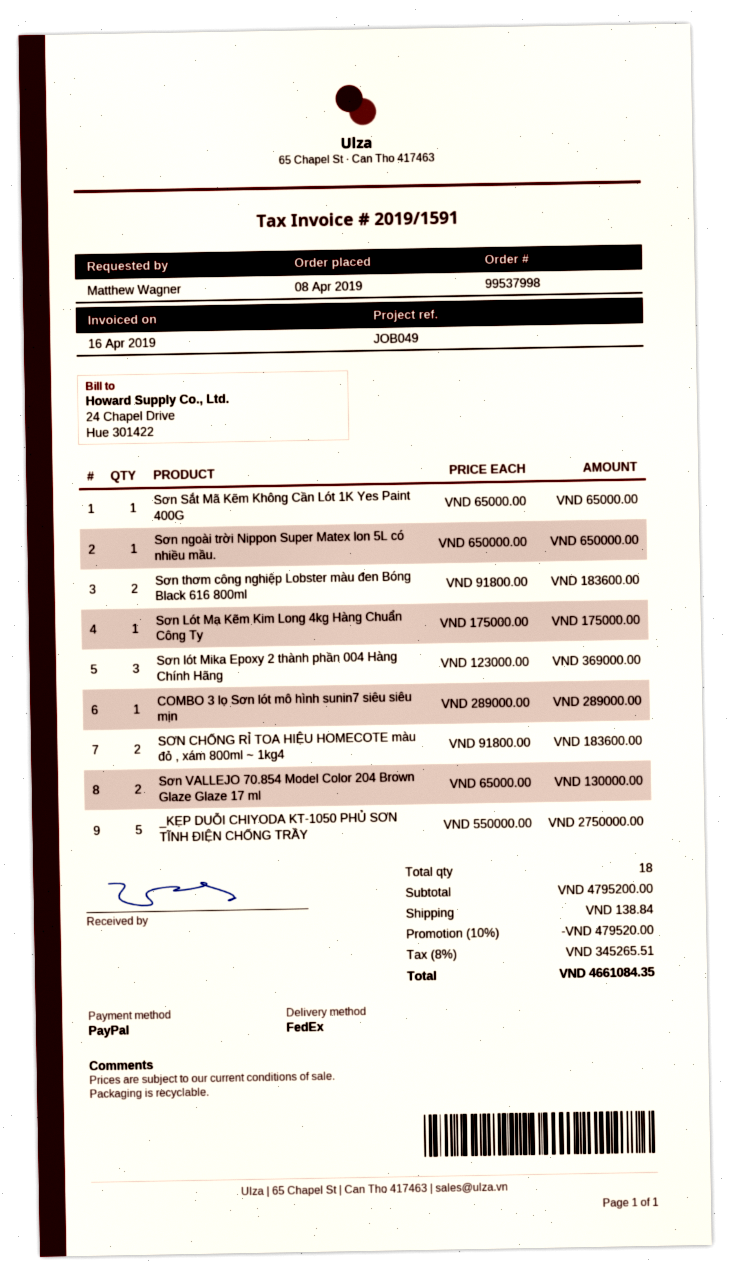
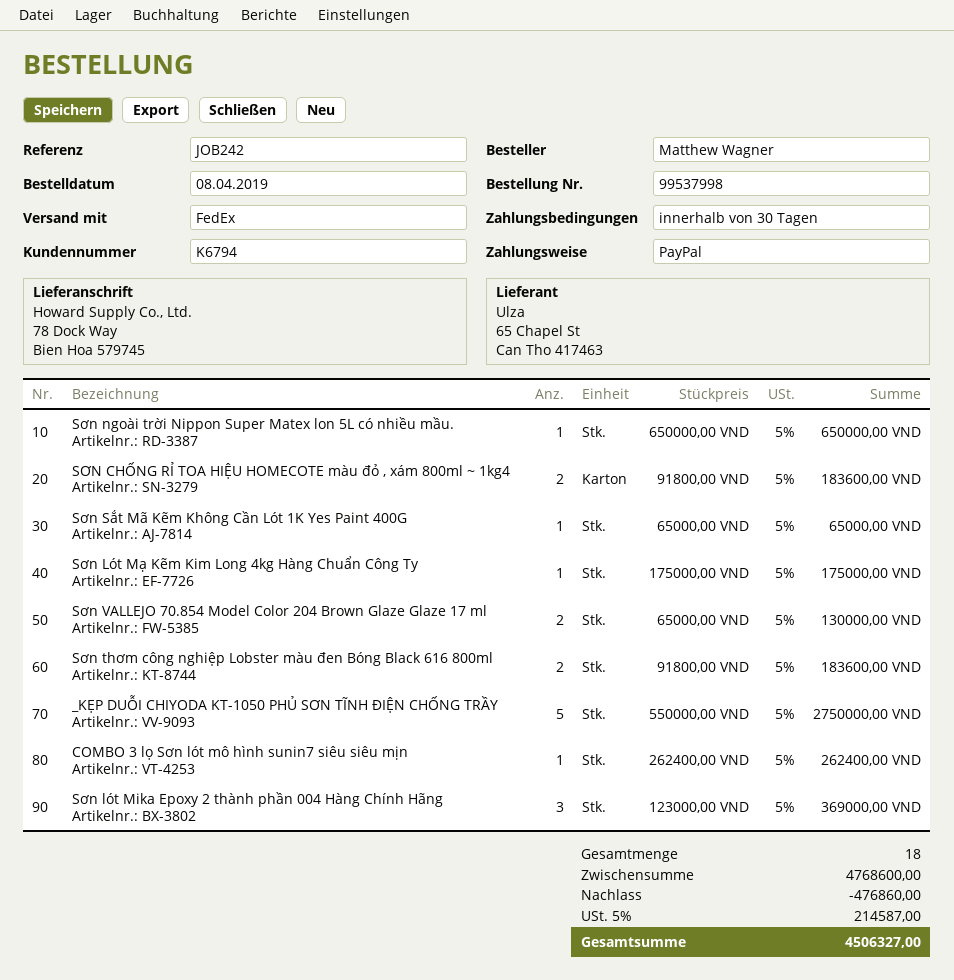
reference: JOB049 -> JOB242
COMBO 3 lọ Sơn lót mô hình sunin7 siêu siêu mịn: 1 x 289000.00 = 289000.00 -> 1 x 262400.00 = 262400.00
subtotal: 4795200.00 -> 4768600.00
discount: 479520.00 -> 476860.00
shipping: 138.84 -> none
tax: 8% = 345265.51 -> 5% = 214587.00
total: 4661084.35 -> 4506327.00

